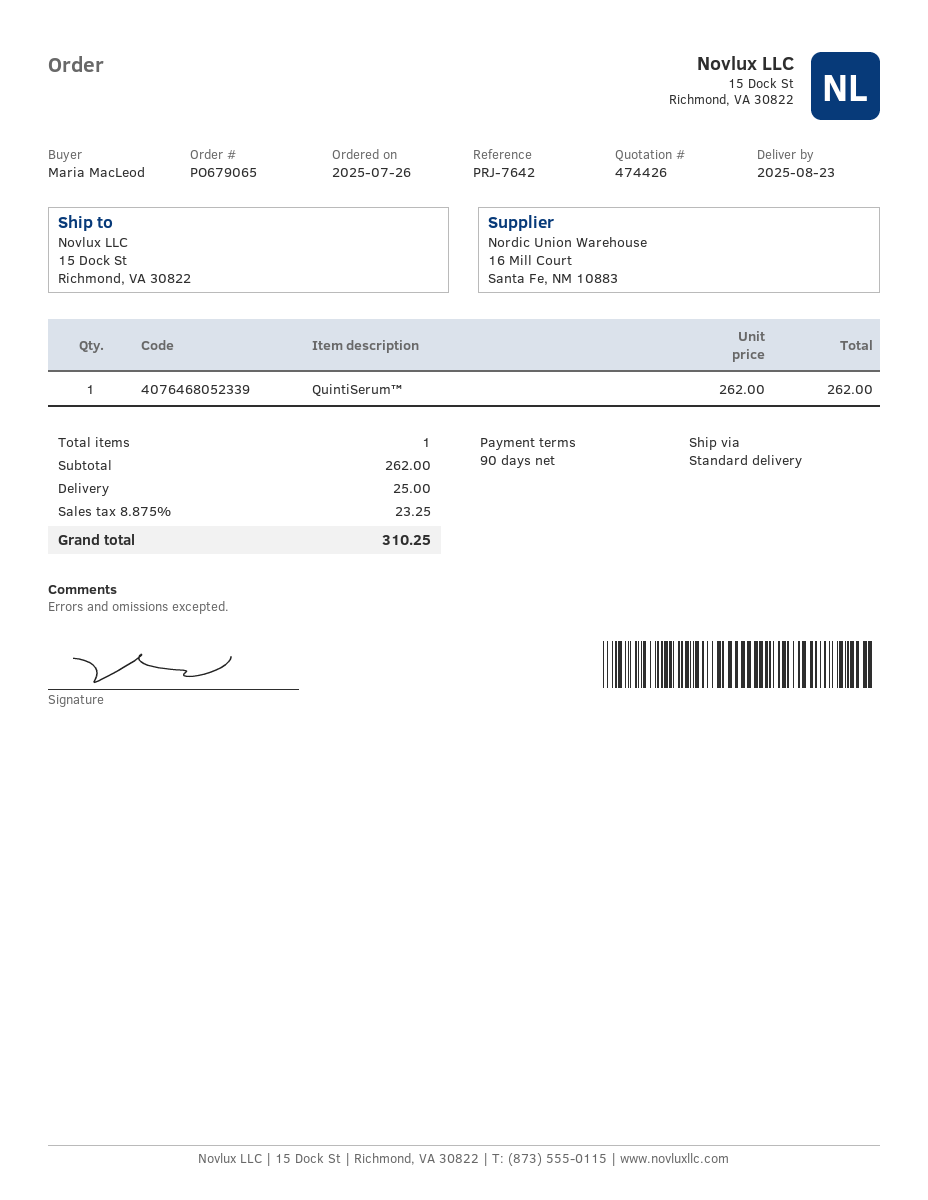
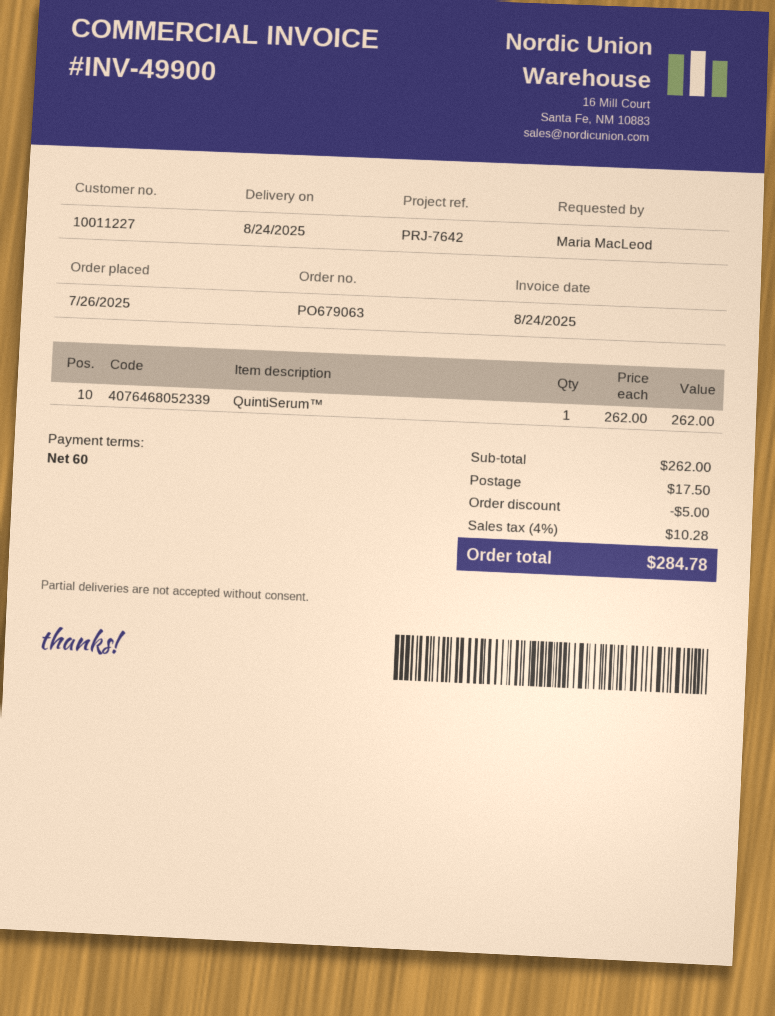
order number: PO679065 -> PO679063
delivery date: 2025-08-23 -> 2025-08-24
payment terms: 90 days -> 60 days
discount: none -> 5.00
shipping: 25.00 -> 17.50
tax: 8.875% = 23.25 -> 4% = 10.28
total: 310.25 -> 284.78

